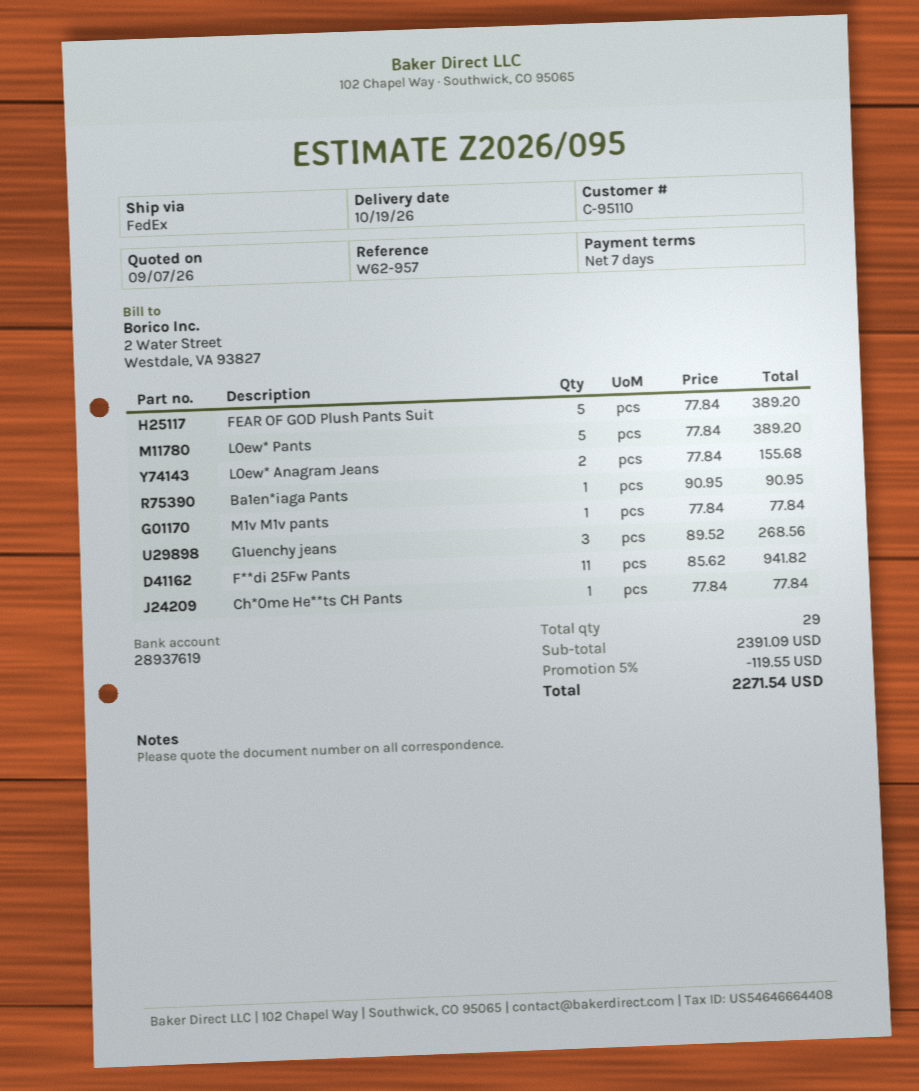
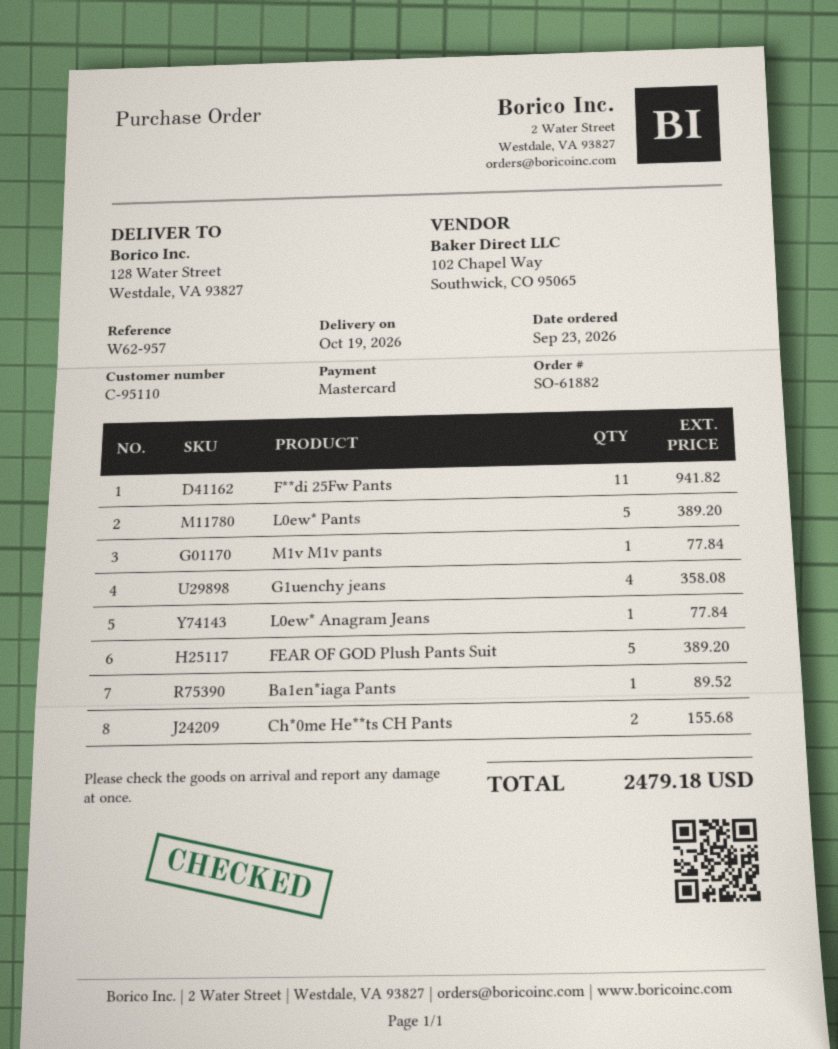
L0ew* Anagram Jeans: 2 for 155.68 -> 1 for 77.84
Ba1en*iaga Pants: 1 for 90.95 -> 1 for 89.52
G1uenchy jeans: 3 for 268.56 -> 4 for 358.08
Ch*0me He**ts CH Pants: 1 for 77.84 -> 2 for 155.68
discount: 5% = 119.55 -> none
total: 2271.54 -> 2479.18

